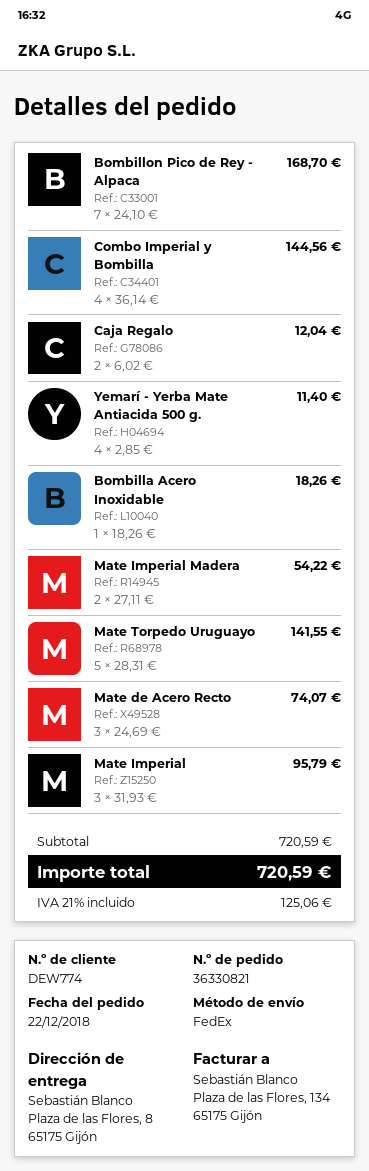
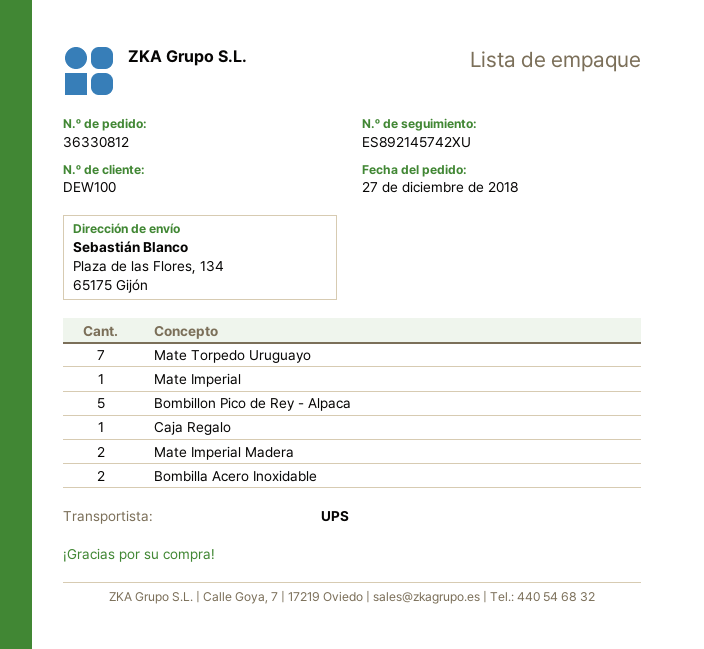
order number: 36330821 -> 36330812
order date: 2018-12-22 -> 2018-12-27
customer number: DEW774 -> DEW100
shipping method: FedEx -> UPS
ship to: Plaza de las Flores, 8, 65175 Gijón -> Plaza de las Flores, 134, 65175 Gijón
Bombillon Pico de Rey - Alpaca: 7 -> 5
Combo Imperial y Bombilla: 4 -> none
Caja Regalo: 2 -> 1
Yemarí - Yerba Mate Antiacida 500 g.: 4 -> none
Bombilla Acero Inoxidable: 1 -> 2
Mate Torpedo Uruguayo: 5 -> 7
Mate de Acero Recto: 3 -> none
Mate Imperial: 3 -> 1

